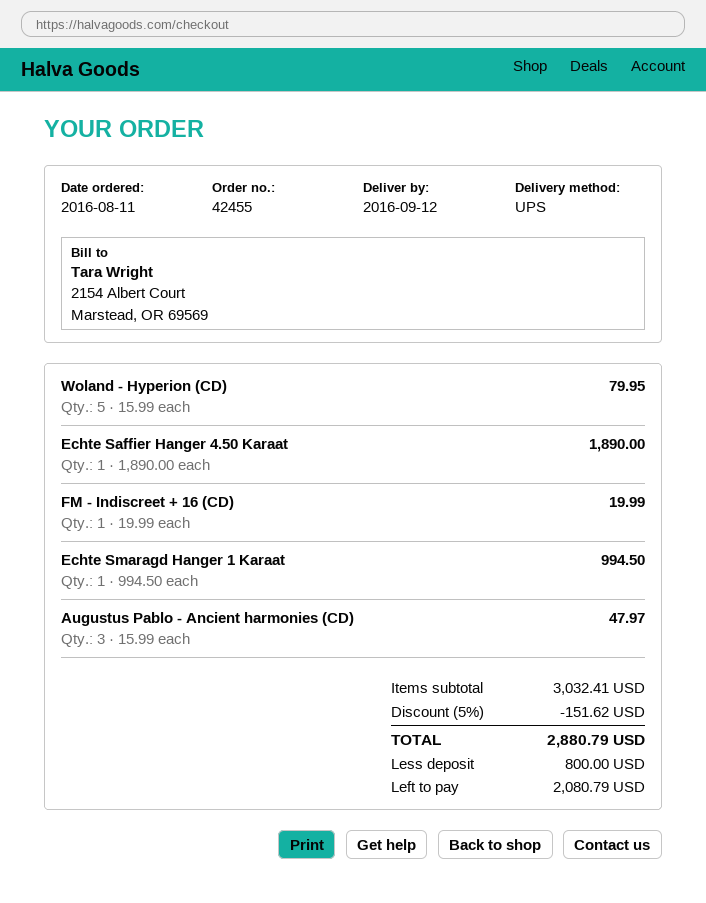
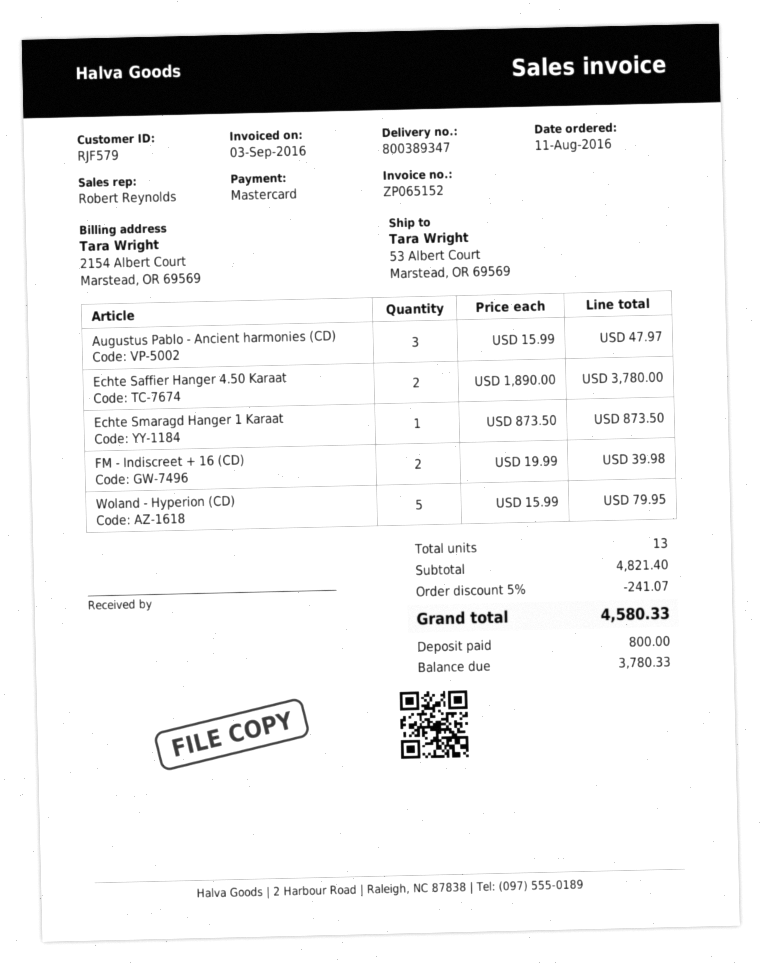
Echte Saffier Hanger 4.50 Karaat: 1 x 1890.00 = 1890.00 -> 2 x 1890.00 = 3780.00
FM - Indiscreet + 16 (CD): 1 x 19.99 = 19.99 -> 2 x 19.99 = 39.98
Echte Smaragd Hanger 1 Karaat: 1 x 994.50 = 994.50 -> 1 x 873.50 = 873.50
subtotal: 3032.41 -> 4821.40
discount: 5% = 151.62 -> 5% = 241.07
total: 2880.79 -> 4580.33
balance: 2080.79 -> 3780.33

